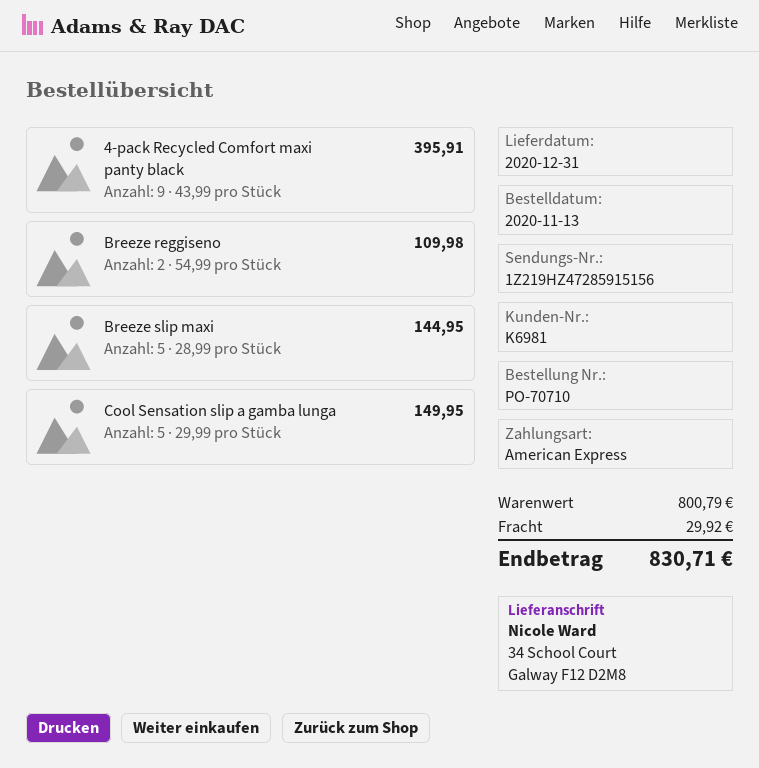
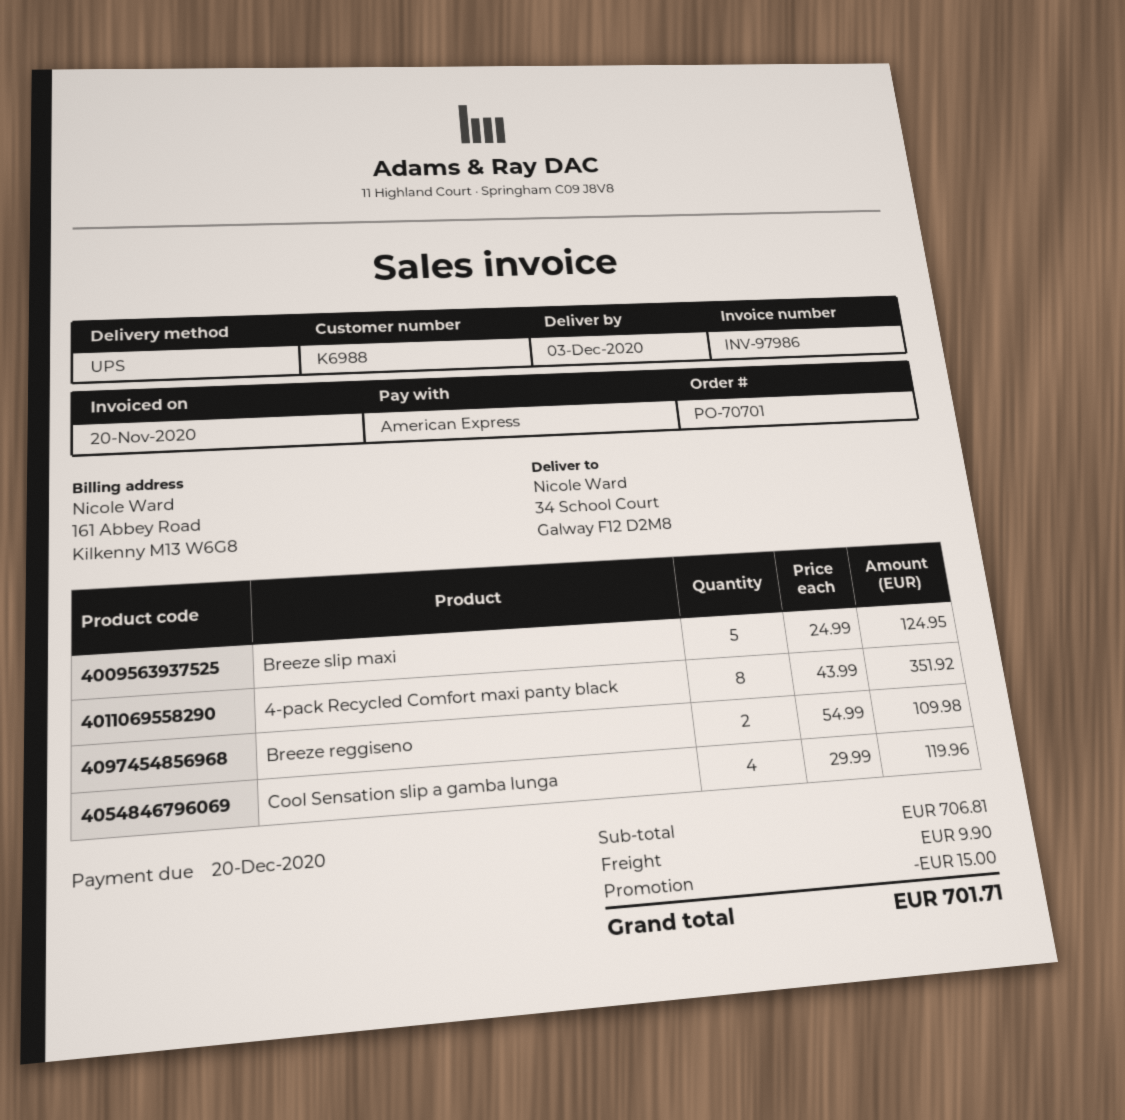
order number: PO-70710 -> PO-70701
delivery date: 2020-12-31 -> 2020-12-03
customer number: K6981 -> K6988
4-pack Recycled Comfort maxi panty black: 9 x 43.99 = 395.91 -> 8 x 43.99 = 351.92
Breeze slip maxi: 5 x 28.99 = 144.95 -> 5 x 24.99 = 124.95
Cool Sensation slip a gamba lunga: 5 x 29.99 = 149.95 -> 4 x 29.99 = 119.96
subtotal: 800.79 -> 706.81
discount: none -> 15.00
shipping: 29.92 -> 9.90
total: 830.71 -> 701.71

